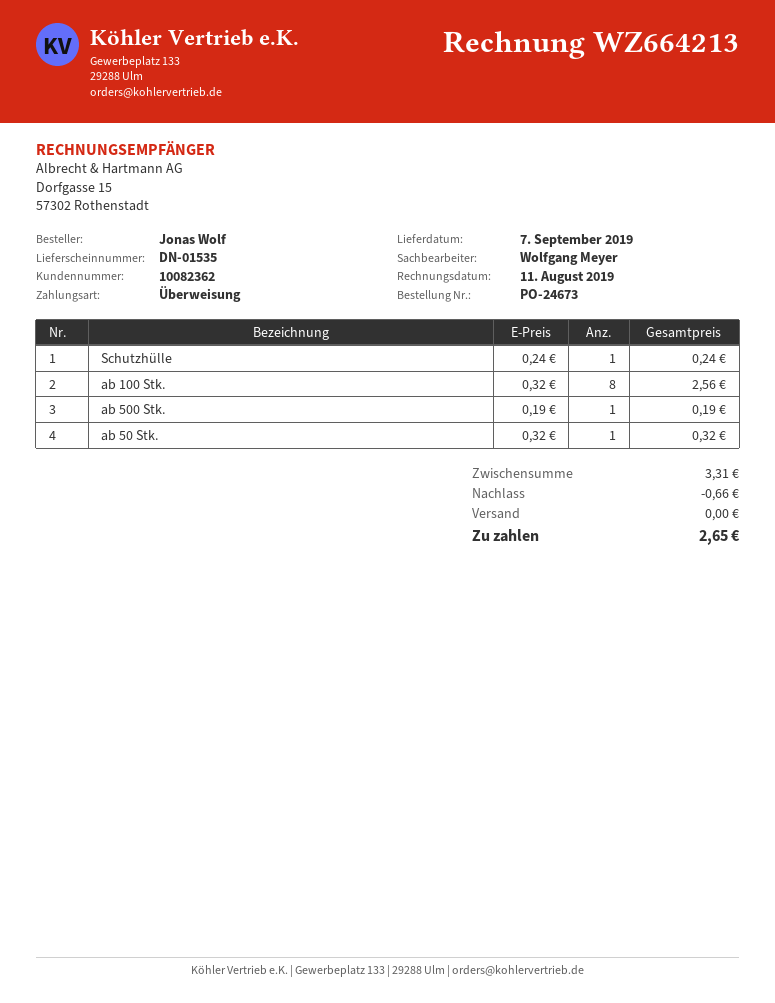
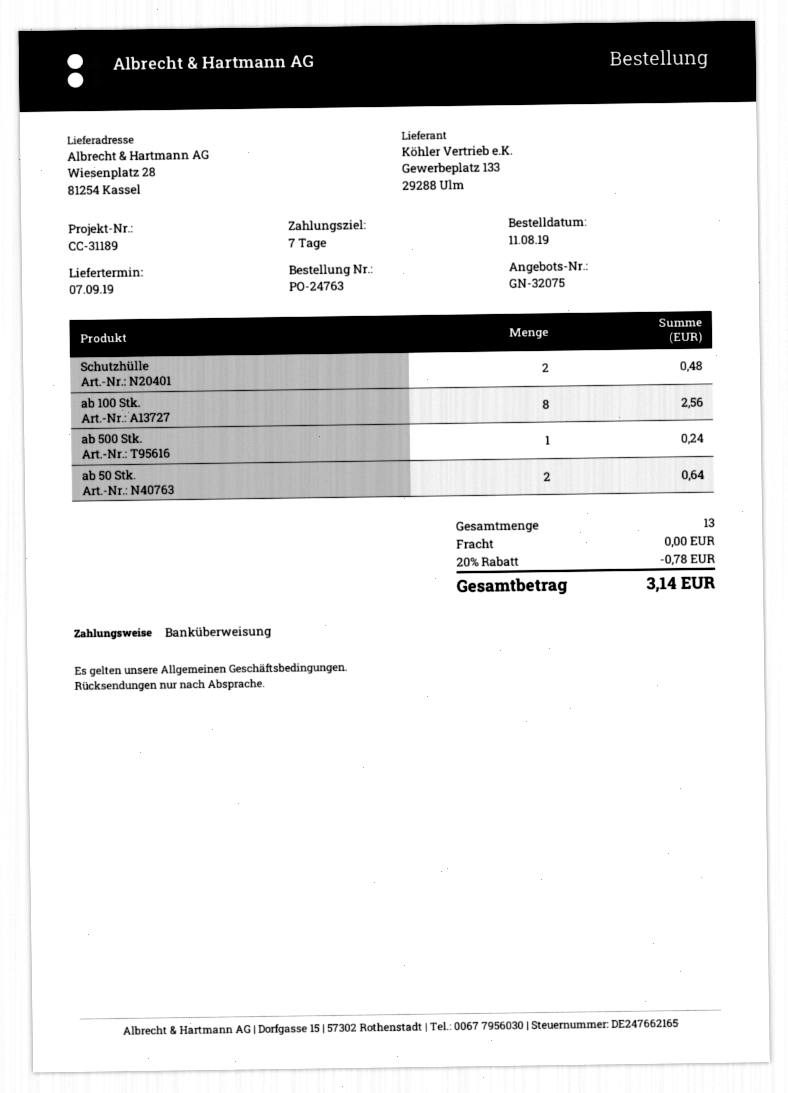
order number: PO-24673 -> PO-24763
Schutzhülle: 1 for 0.24 -> 2 for 0.48
ab 500 Stk.: 1 for 0.19 -> 1 for 0.24
ab 50 Stk.: 1 for 0.32 -> 2 for 0.64
discount: 0.66 -> 0.78
total: 2.65 -> 3.14

